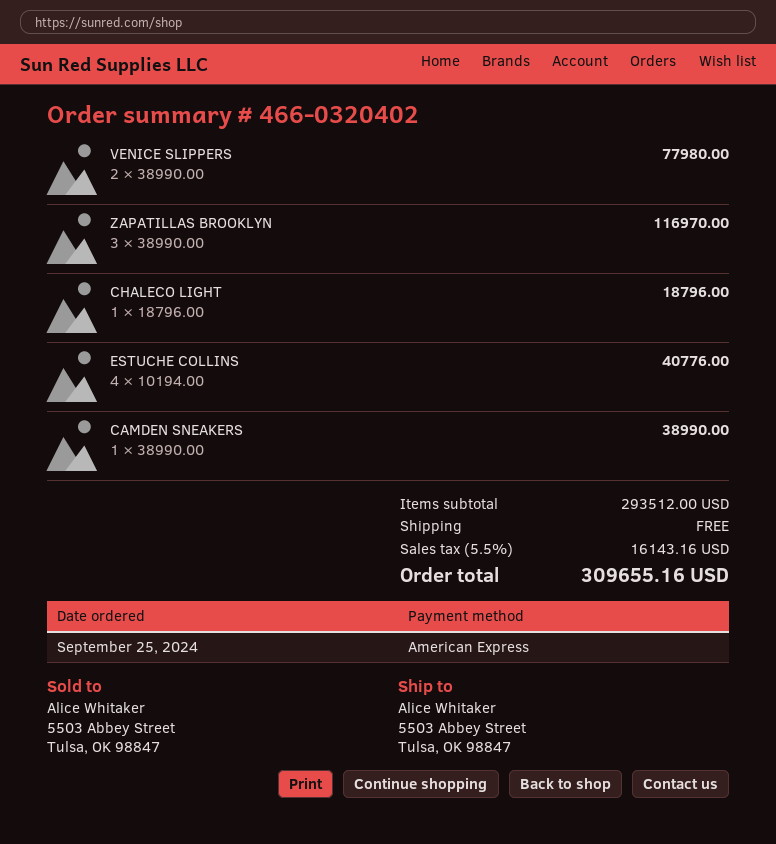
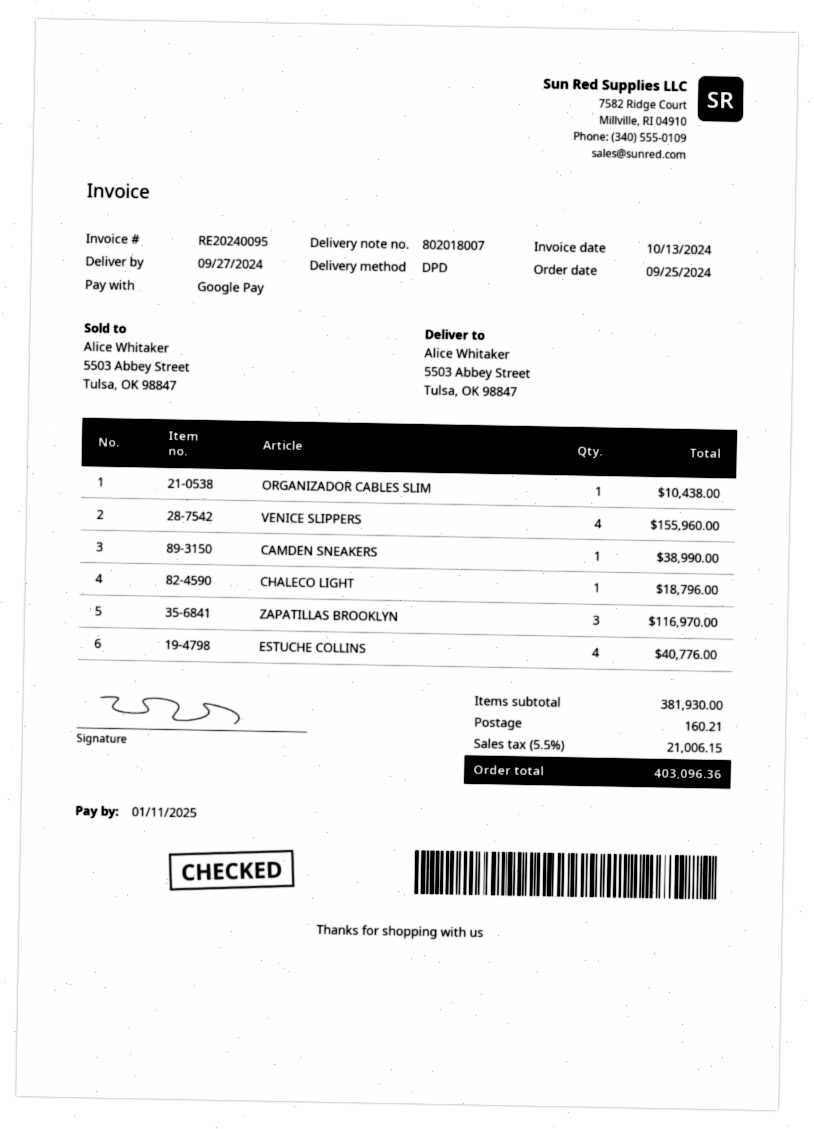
payment method: American Express -> Google Pay
VENICE SLIPPERS: 2 for 77980.00 -> 4 for 155960.00
ORGANIZADOR CABLES SLIM: none -> 1 for 10438.00
subtotal: 293512.00 -> 381930.00
shipping: 0.00 -> 160.21
tax: 5.5% = 16143.16 -> 5.5% = 21006.15
total: 309655.16 -> 403096.36

